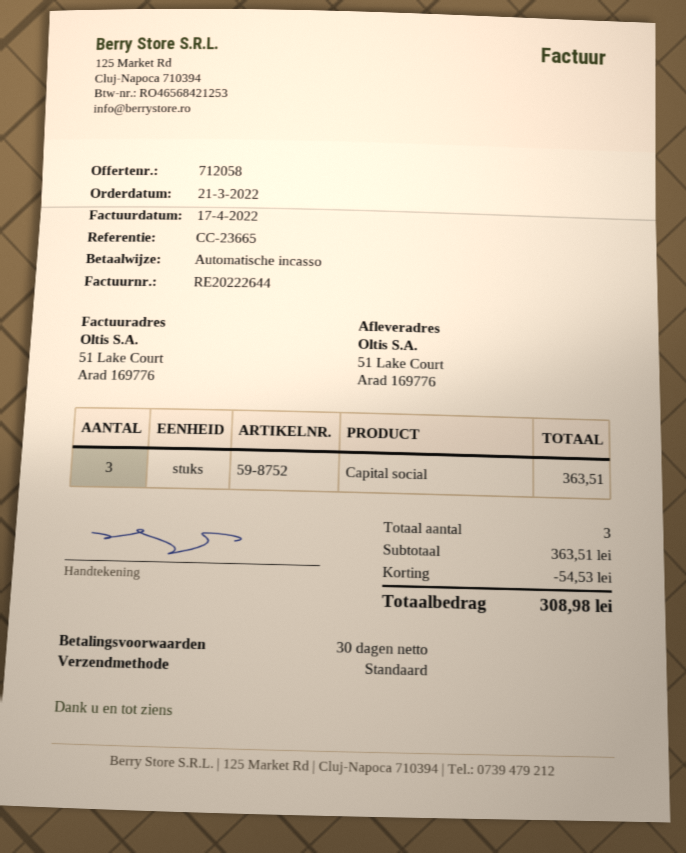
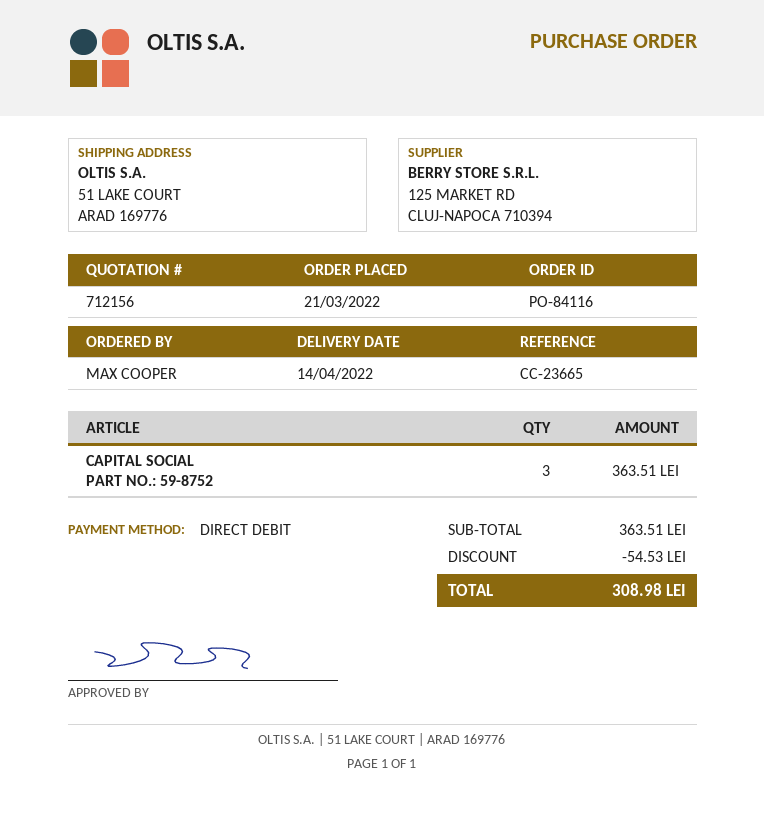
quote number: 712058 -> 712156

